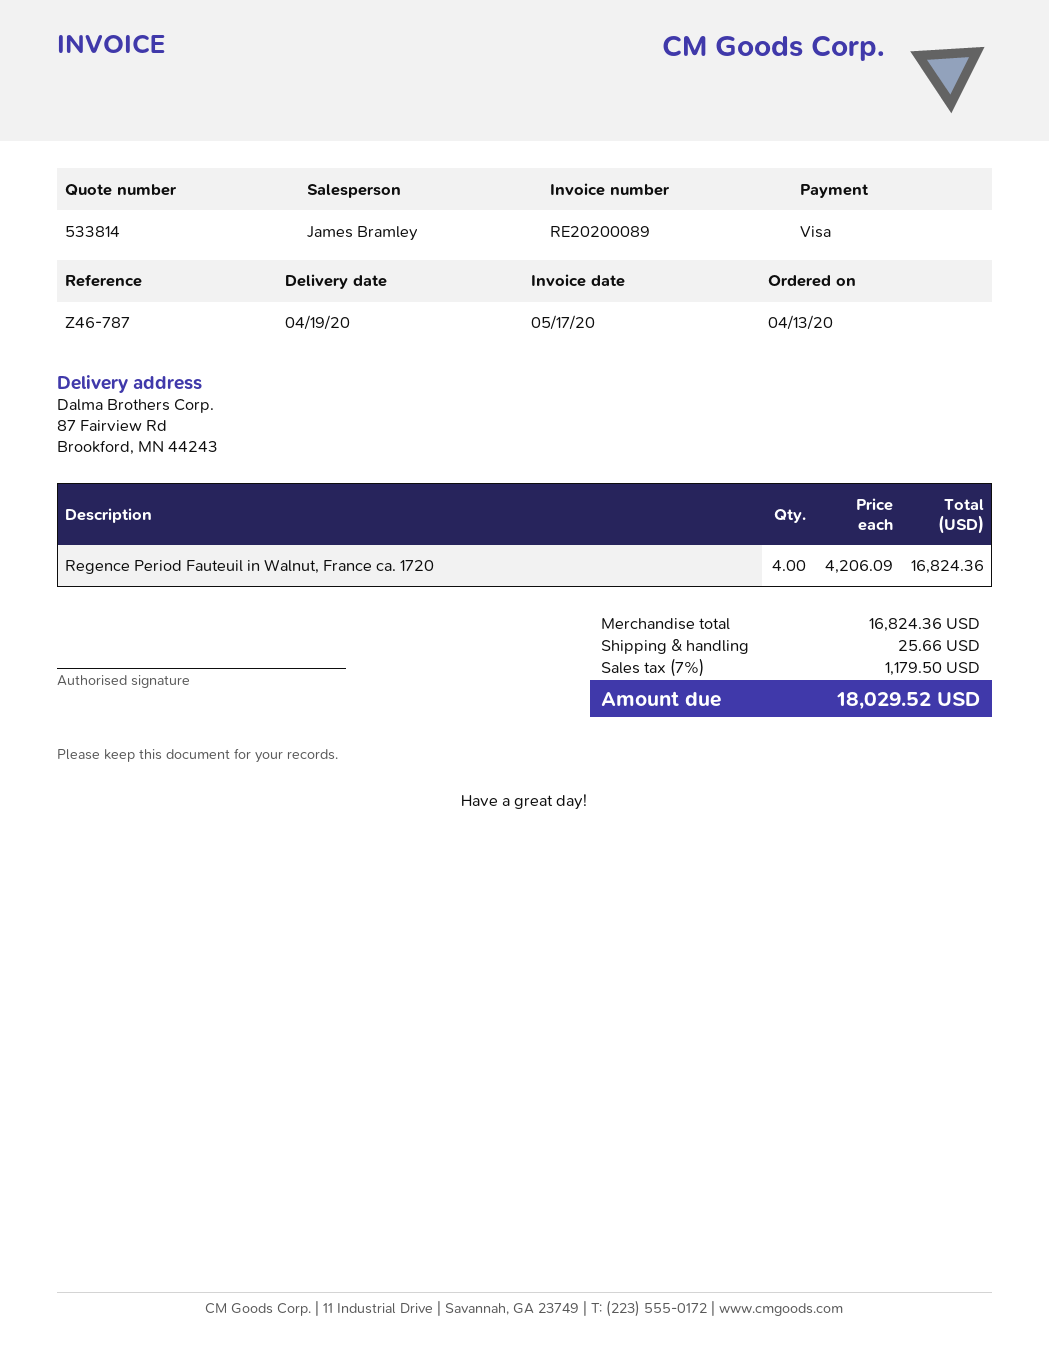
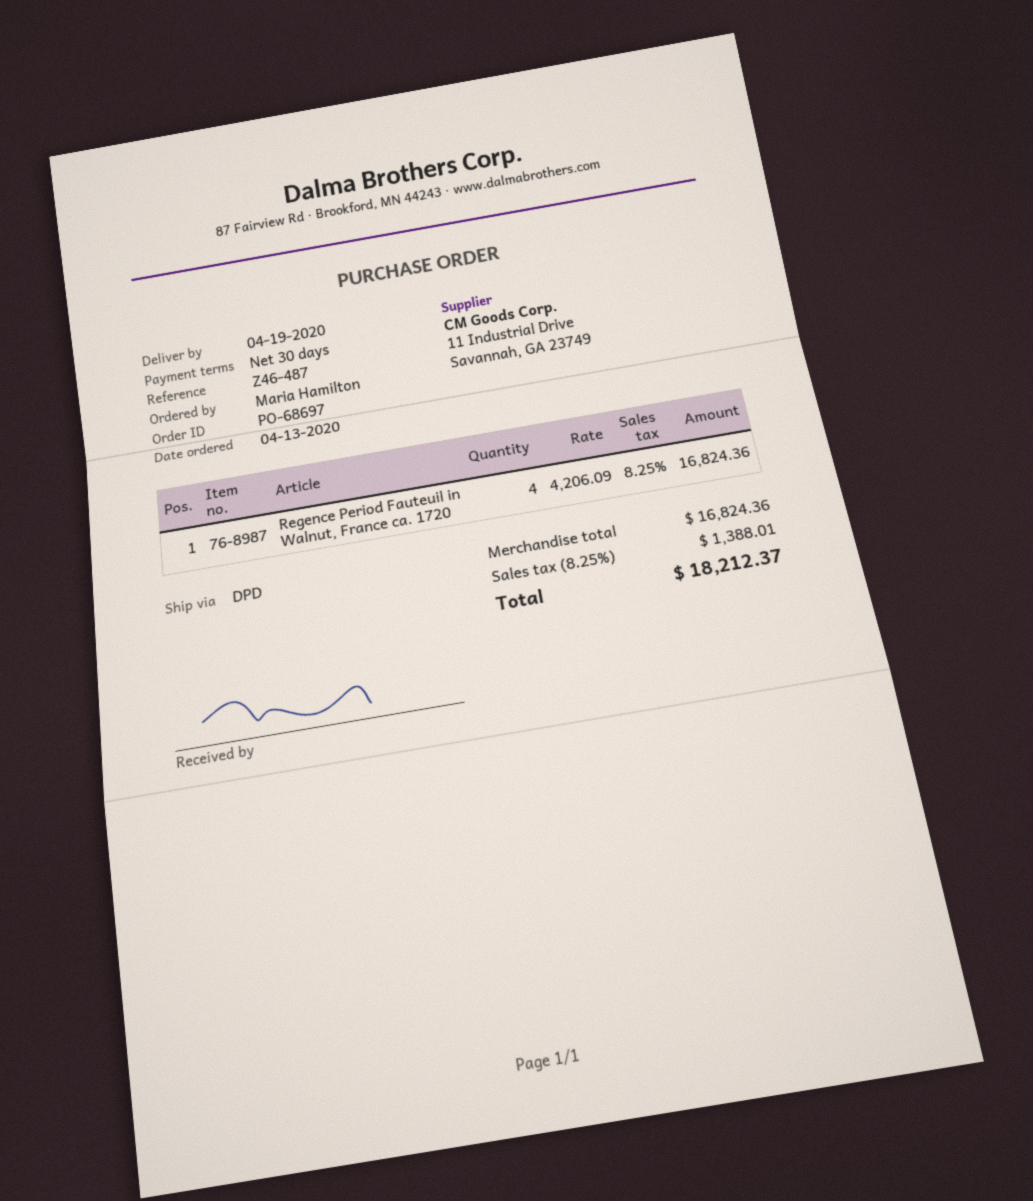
reference: Z46-787 -> Z46-487
shipping: 25.66 -> none
tax: 7% = 1179.50 -> 8.25% = 1388.01
total: 18029.52 -> 18212.37

